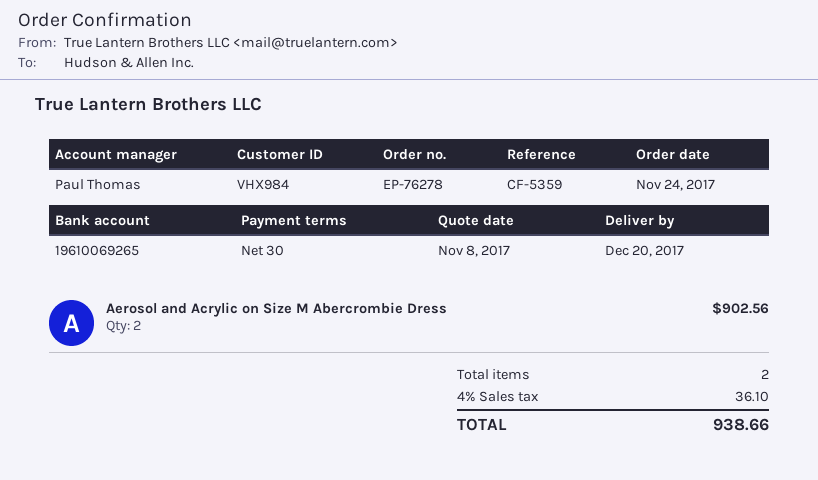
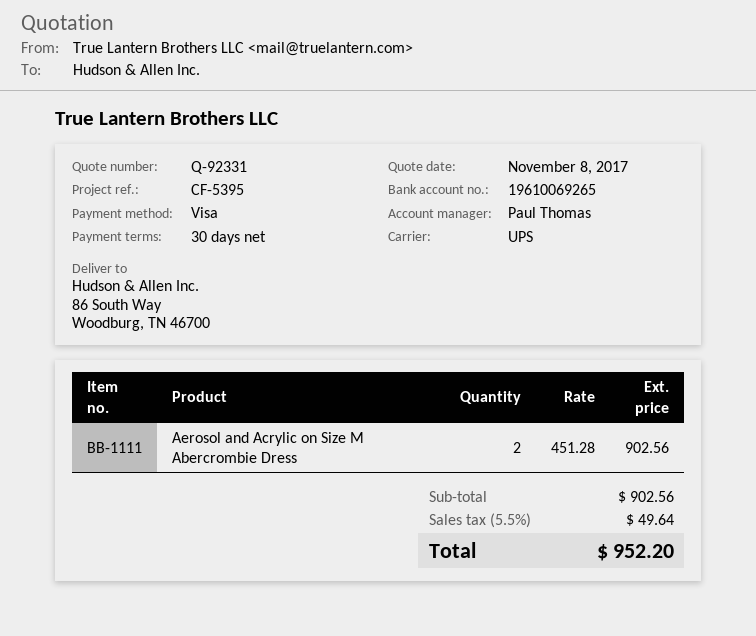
reference: CF-5359 -> CF-5395
tax: 4% = 36.10 -> 5.5% = 49.64
total: 938.66 -> 952.20

